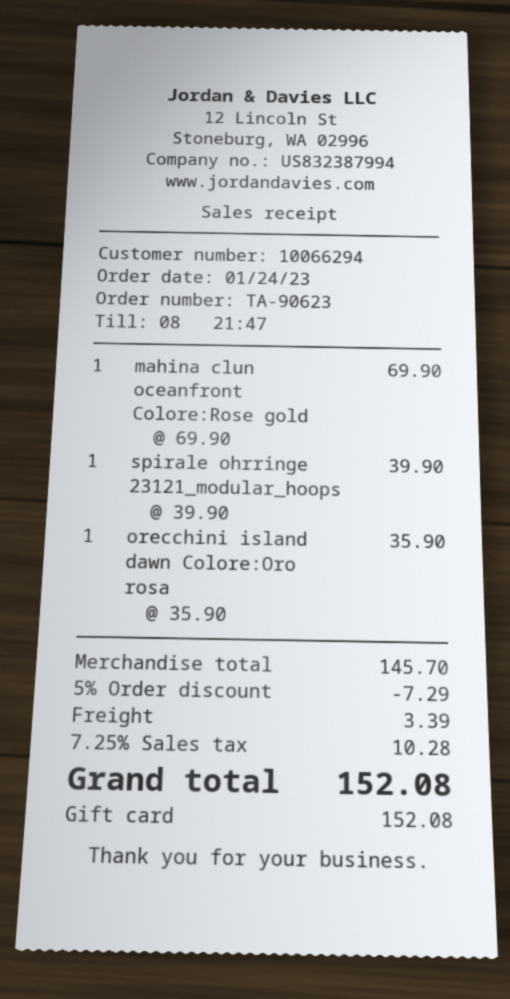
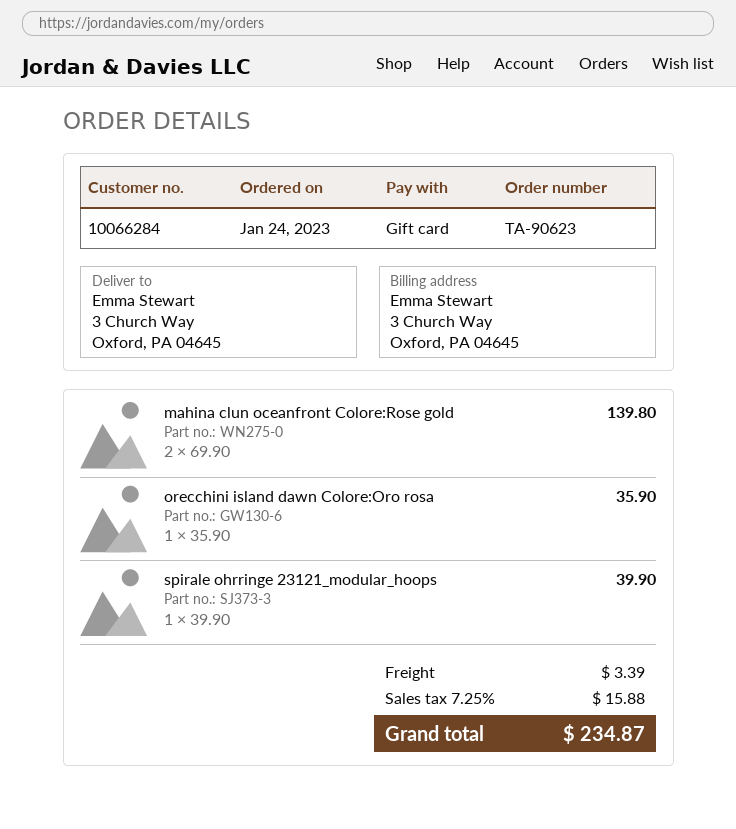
customer number: 10066294 -> 10066284
mahina clun oceanfront Colore:Rose gold: 1 x 69.90 = 69.90 -> 2 x 69.90 = 139.80
discount: 5% = 7.29 -> none
tax: 7.25% = 10.28 -> 7.25% = 15.88
total: 152.08 -> 234.87

